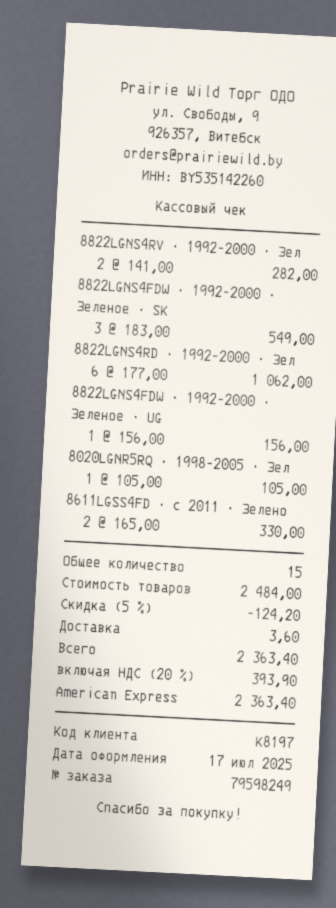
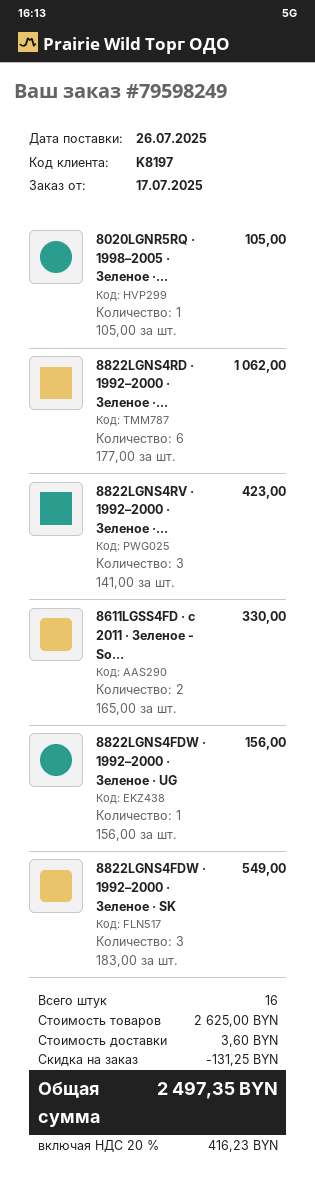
8822LGNS4RV · 1992–2000 · Зел: 2 x 141.00 = 282.00 -> 3 x 141.00 = 423.00
total quantity: 15 -> 16
subtotal: 2484.00 -> 2625.00
discount: 124.20 -> 131.25
tax: 20% = 393.90 -> 20% = 416.23
total: 2363.40 -> 2497.35

